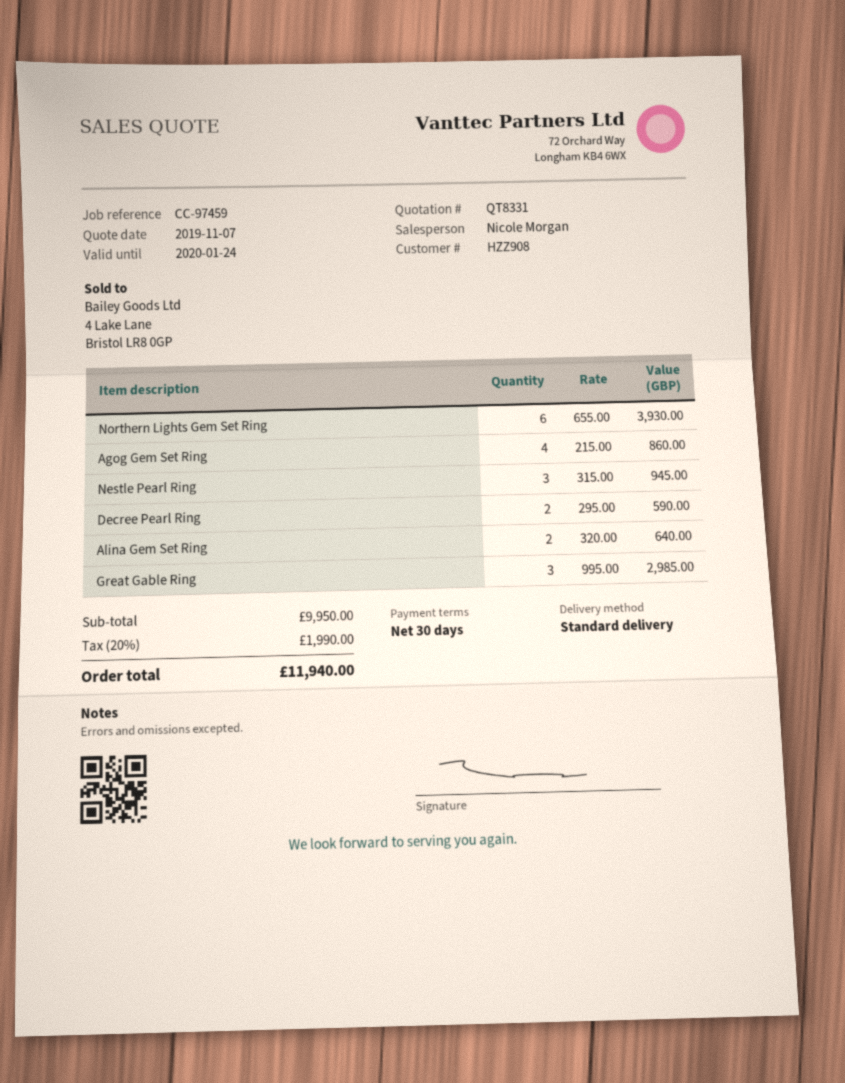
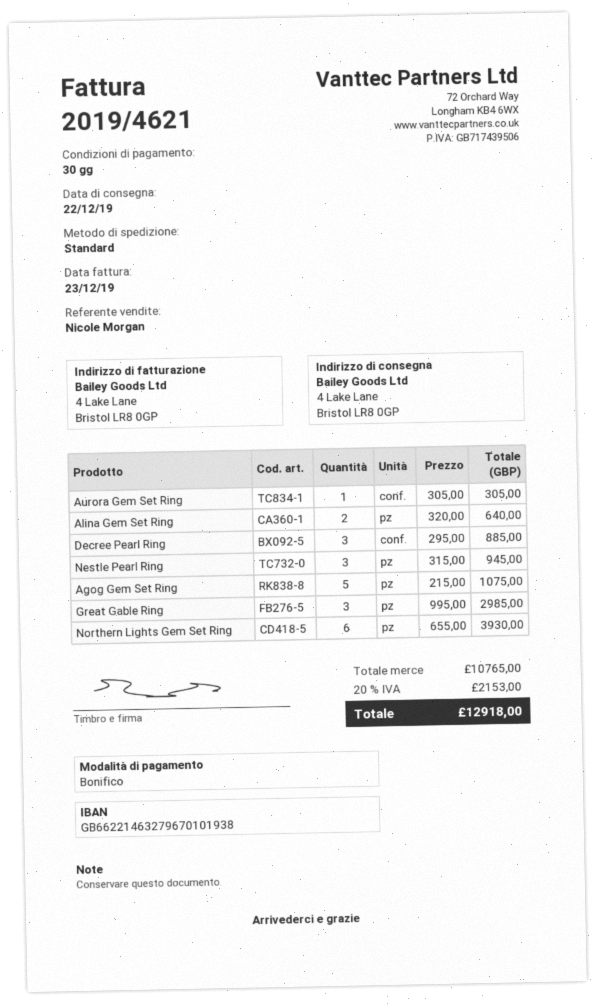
Agog Gem Set Ring: 4 x 215.00 = 860.00 -> 5 x 215.00 = 1075.00
Decree Pearl Ring: 2 x 295.00 = 590.00 -> 3 x 295.00 = 885.00
Aurora Gem Set Ring: none -> 1 x 305.00 = 305.00
subtotal: 9950.00 -> 10765.00
tax: 20% = 1990.00 -> 20% = 2153.00
total: 11940.00 -> 12918.00

